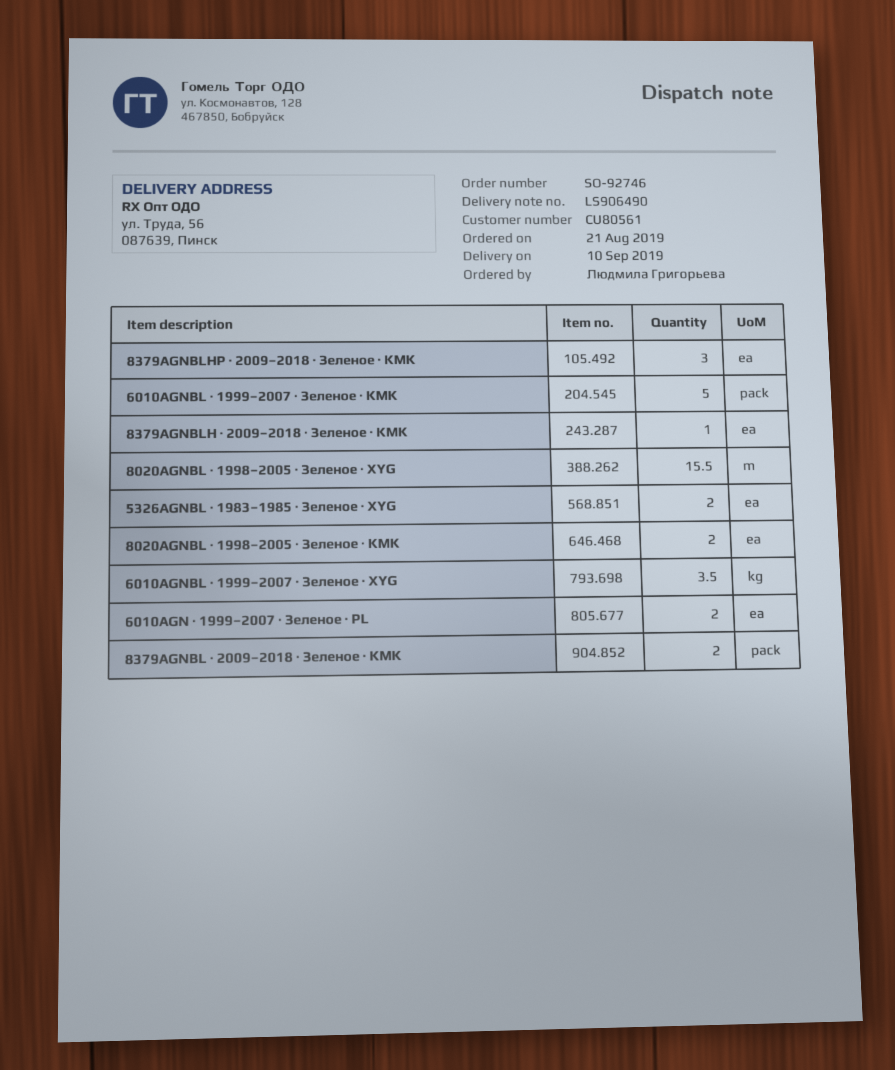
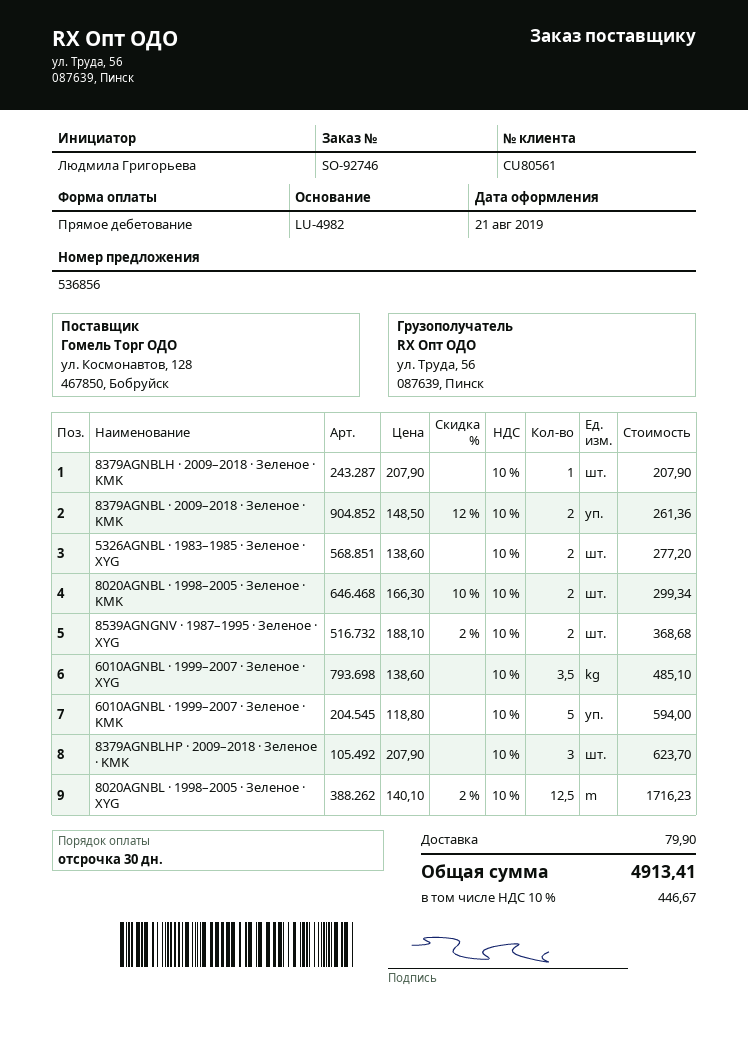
8020AGNBL · 1998–2005 · Зеленое · XYG: 15.5 -> 12.5
6010AGN · 1999–2007 · Зеленое · PL: 2 -> none
8539AGNGNV · 1987–1995 · Зеленое · XYG: none -> 2

